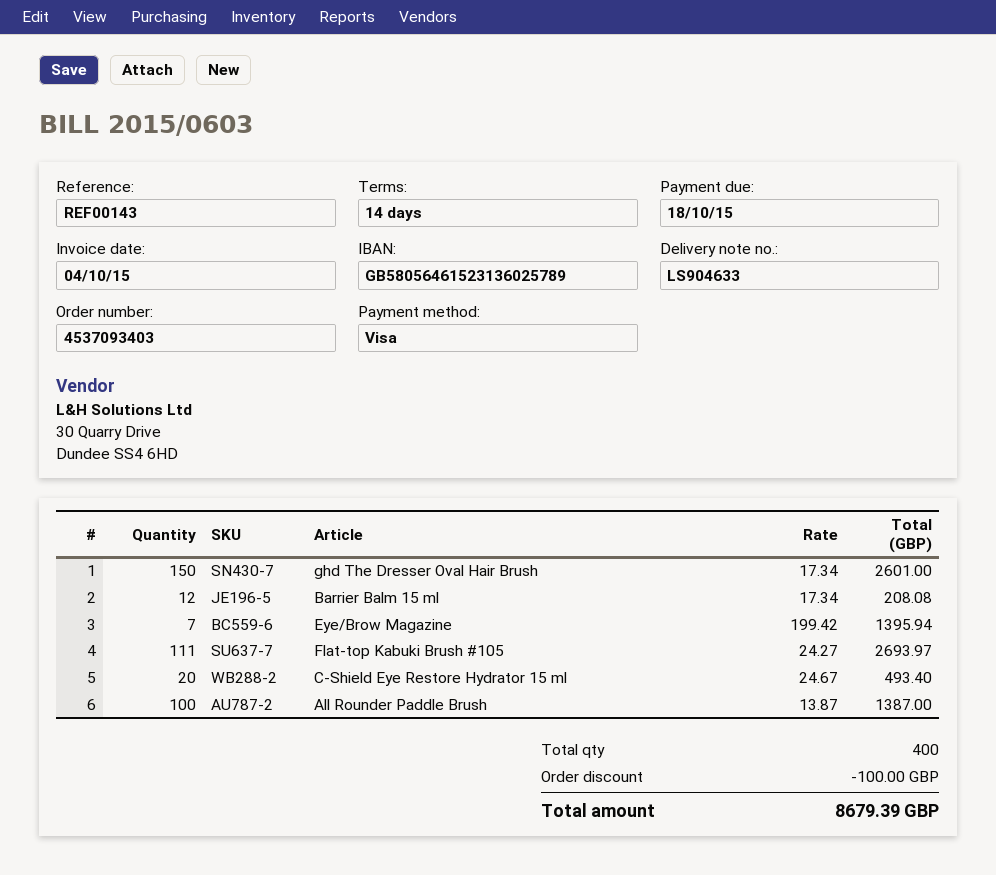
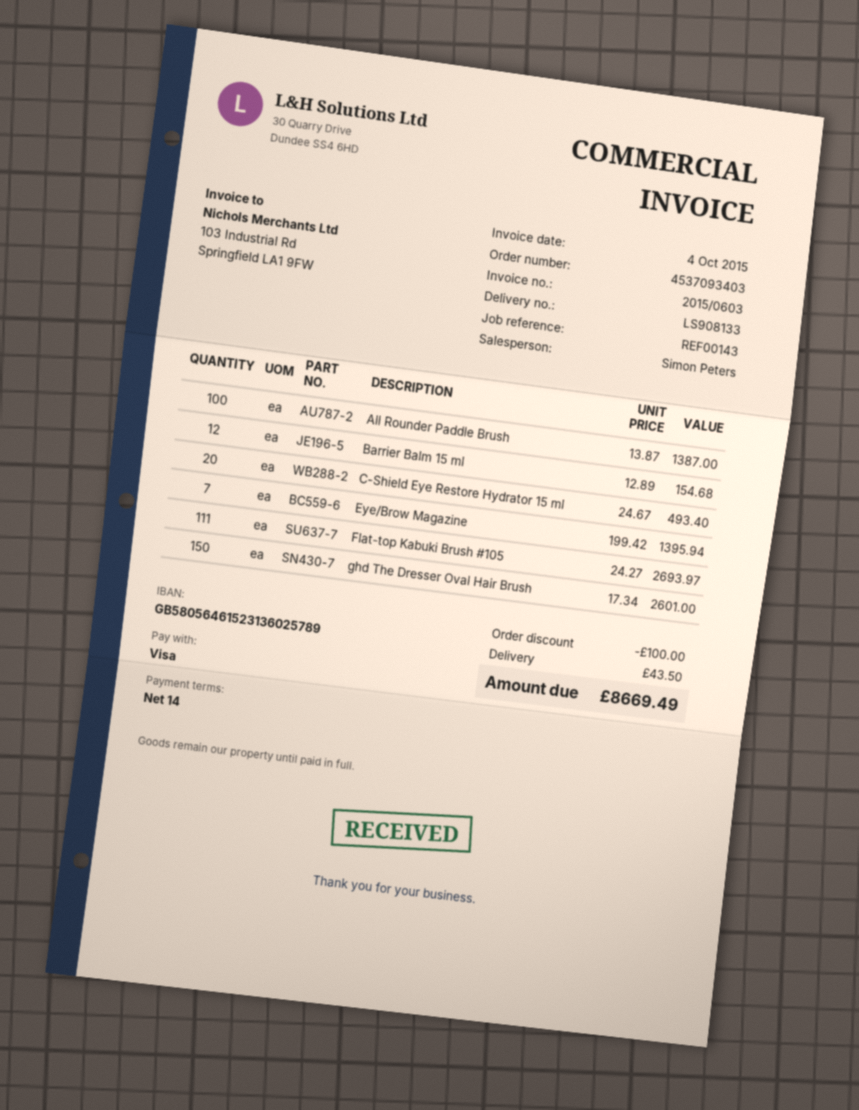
delivery note number: LS904633 -> LS908133
Barrier Balm 15 ml: 12 x 17.34 = 208.08 -> 12 x 12.89 = 154.68
shipping: none -> 43.50
total: 8679.39 -> 8669.49

